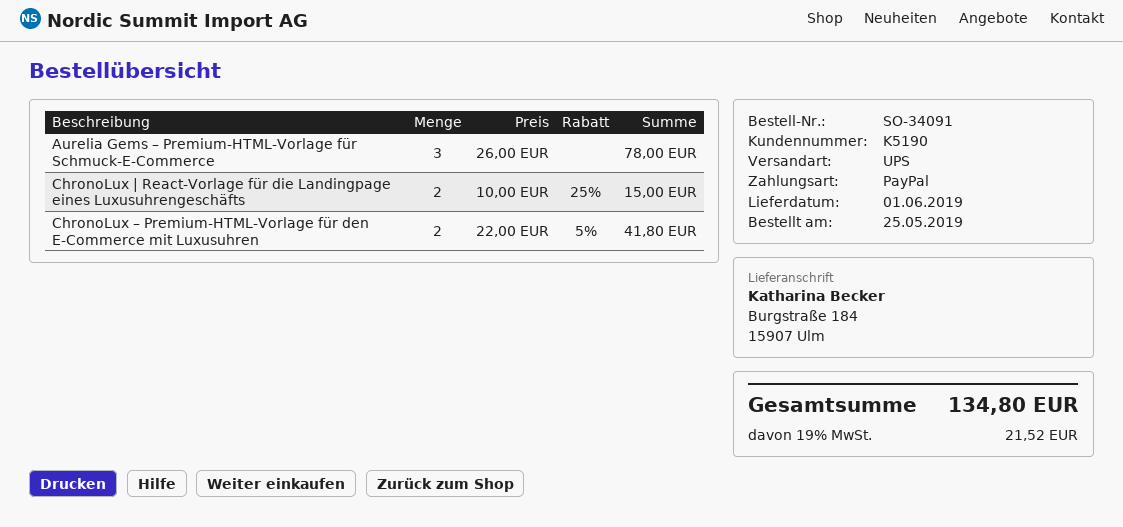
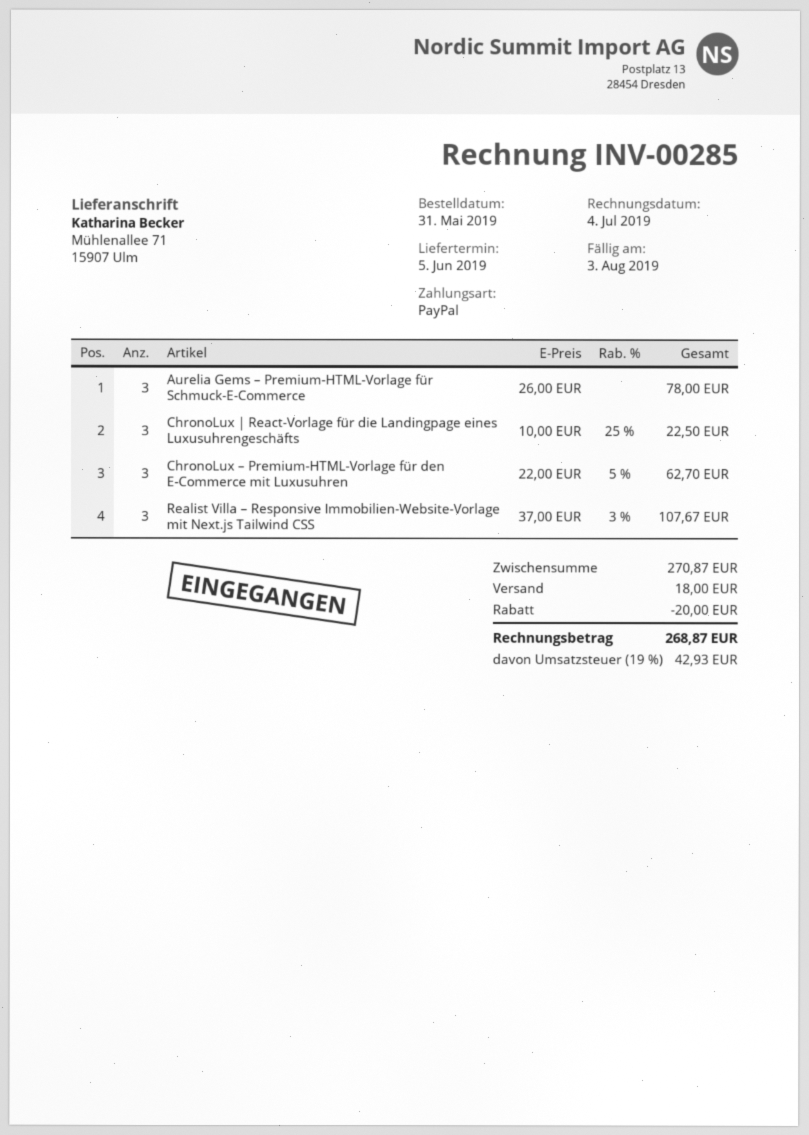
order date: 2019-05-25 -> 2019-05-31
delivery date: 2019-06-01 -> 2019-06-05
ship to: Burgstraße 184, 15907 Ulm -> Mühlenallee 71, 15907 Ulm
ChronoLux | React-Vorlage für die Landingpage eines Luxusuhrengeschäfts: 2 x 10.00 - 25% = 15.00 -> 3 x 10.00 - 25% = 22.50
ChronoLux – Premium-HTML-Vorlage für den E-Commerce mit Luxusuhren: 2 x 22.00 - 5% = 41.80 -> 3 x 22.00 - 5% = 62.70
Realist Villa – Responsive Immobilien-Website-Vorlage mit Next.js Tailwind CSS: none -> 3 x 37.00 - 3% = 107.67
discount: none -> 20.00
shipping: none -> 18.00
tax: 19% = 21.52 -> 19% = 42.93
total: 134.80 -> 268.87

